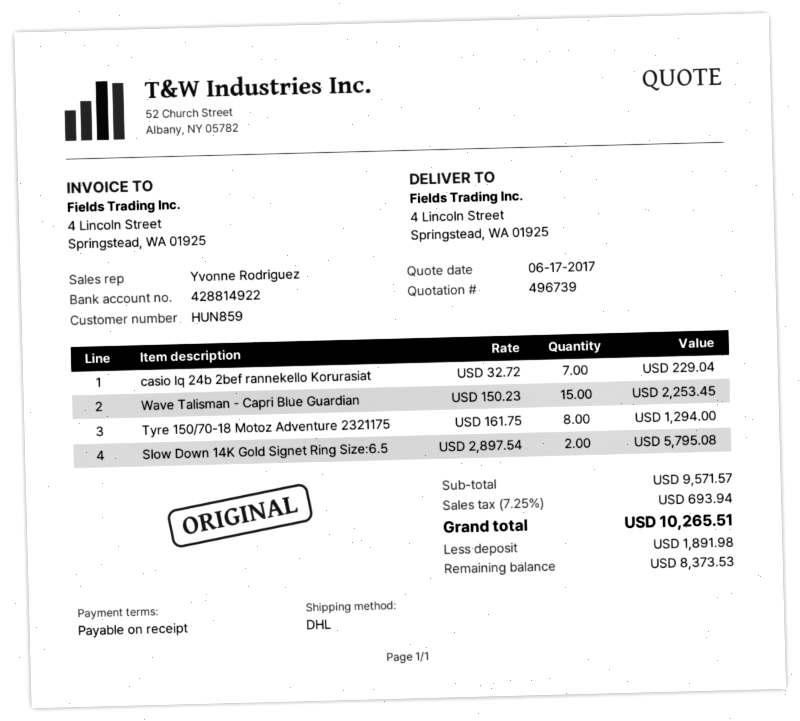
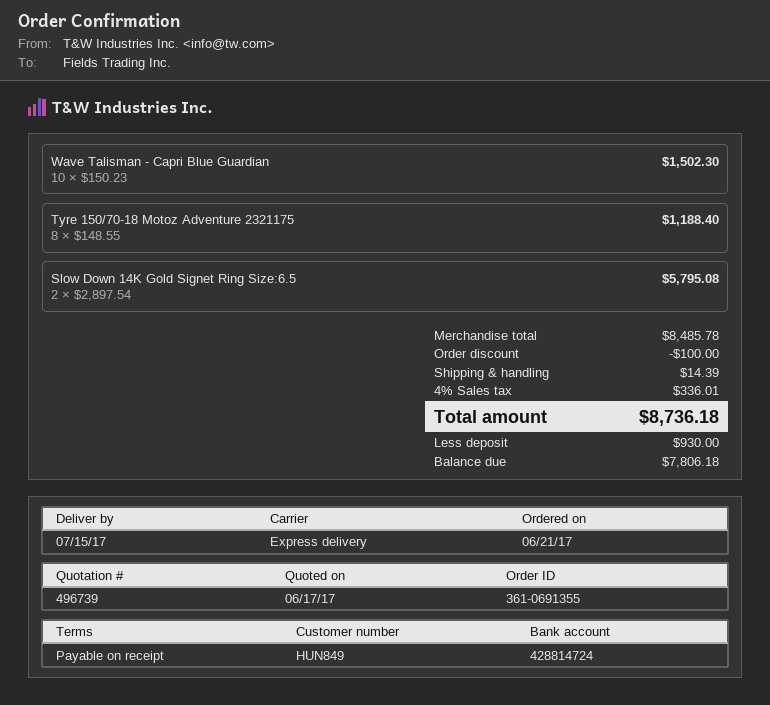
customer number: HUN859 -> HUN849
bank account: 428814922 -> 428814724
shipping method: DHL -> express
casio lq 24b 2bef rannekello Korurasiat: 7 x 32.72 = 229.04 -> none
Wave Talisman - Capri Blue Guardian: 15 x 150.23 = 2253.45 -> 10 x 150.23 = 1502.30
Tyre 150/70-18 Motoz Adventure 2321175: 8 x 161.75 = 1294.00 -> 8 x 148.55 = 1188.40
subtotal: 9571.57 -> 8485.78
discount: none -> 100.00
shipping: none -> 14.39
tax: 7.25% = 693.94 -> 4% = 336.01
total: 10265.51 -> 8736.18
deposit: 1891.98 -> 930.00
balance: 8373.53 -> 7806.18

